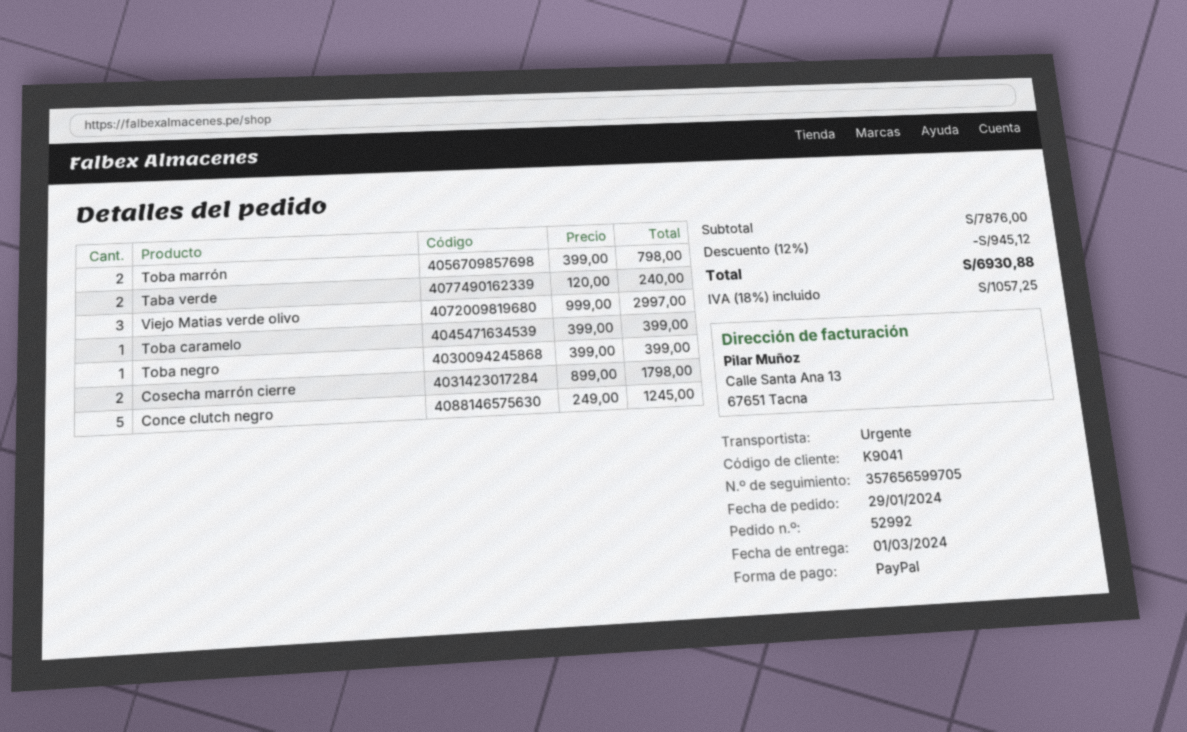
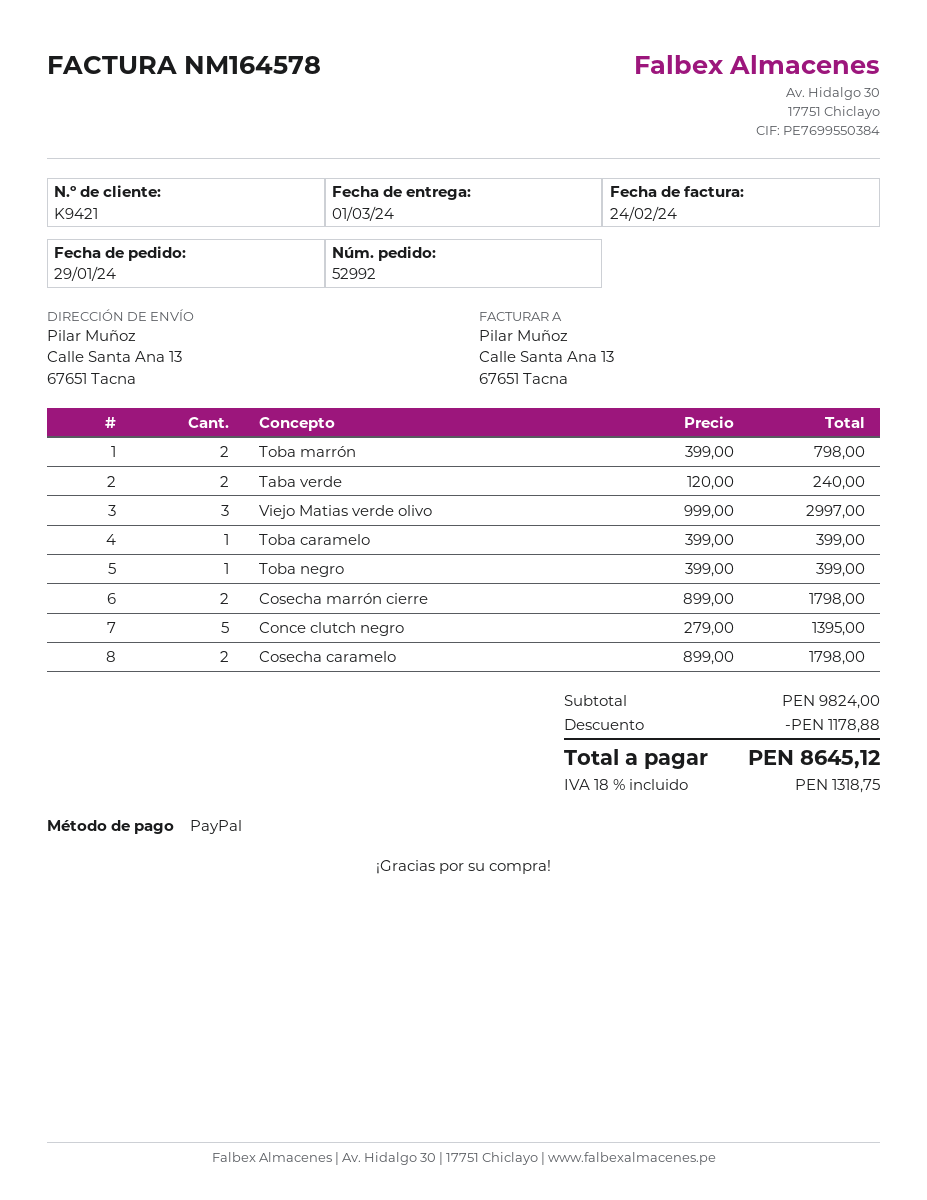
customer number: K9041 -> K9421
Conce clutch negro: 5 x 249.00 = 1245.00 -> 5 x 279.00 = 1395.00
Cosecha caramelo: none -> 2 x 899.00 = 1798.00
subtotal: 7876.00 -> 9824.00
discount: 945.12 -> 1178.88
tax: 18% = 1057.25 -> 18% = 1318.75
total: 6930.88 -> 8645.12

